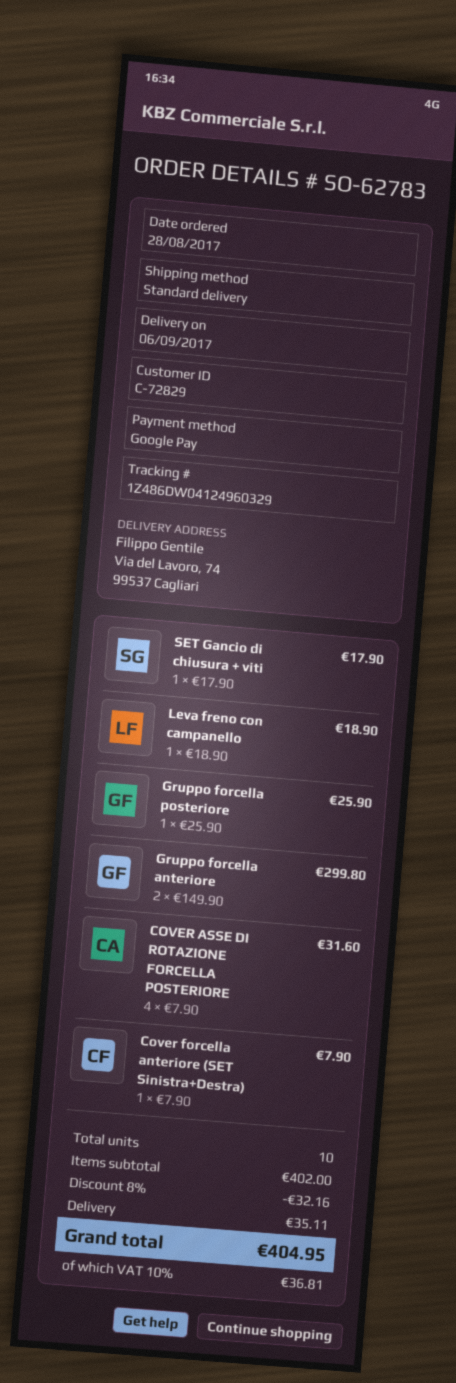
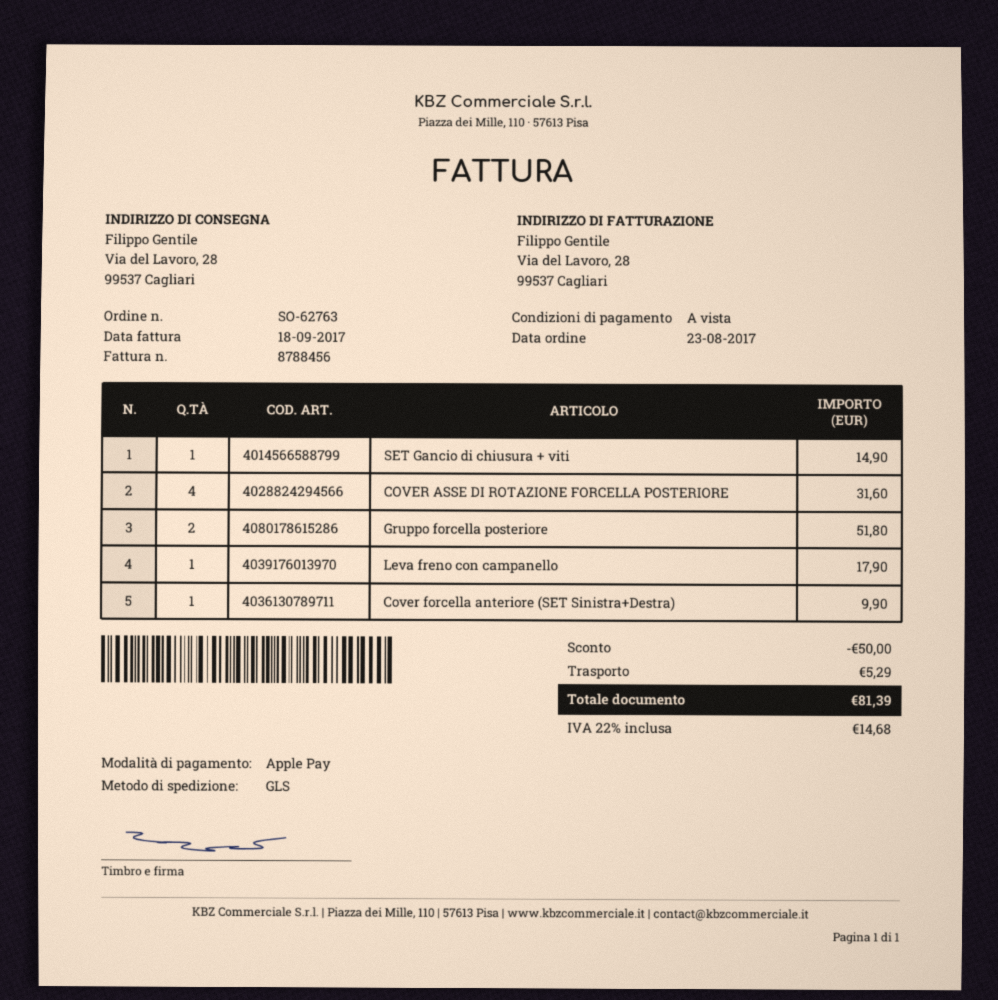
order number: SO-62783 -> SO-62763
order date: 2017-08-28 -> 2017-08-23
payment method: Google Pay -> Apple Pay
shipping method: standard -> GLS
ship to: Via del Lavoro, 74, 99537 Cagliari -> Via del Lavoro, 28, 99537 Cagliari
SET Gancio di chiusura + viti: 1 for 17.90 -> 1 for 14.90
Leva freno con campanello: 1 for 18.90 -> 1 for 17.90
Gruppo forcella posteriore: 1 for 25.90 -> 2 for 51.80
Gruppo forcella anteriore: 2 for 299.80 -> none
Cover forcella anteriore (SET Sinistra+Destra): 1 for 7.90 -> 1 for 9.90
discount: 32.16 -> 50.00
shipping: 35.11 -> 5.29
tax: 10% = 36.81 -> 22% = 14.68
total: 404.95 -> 81.39

